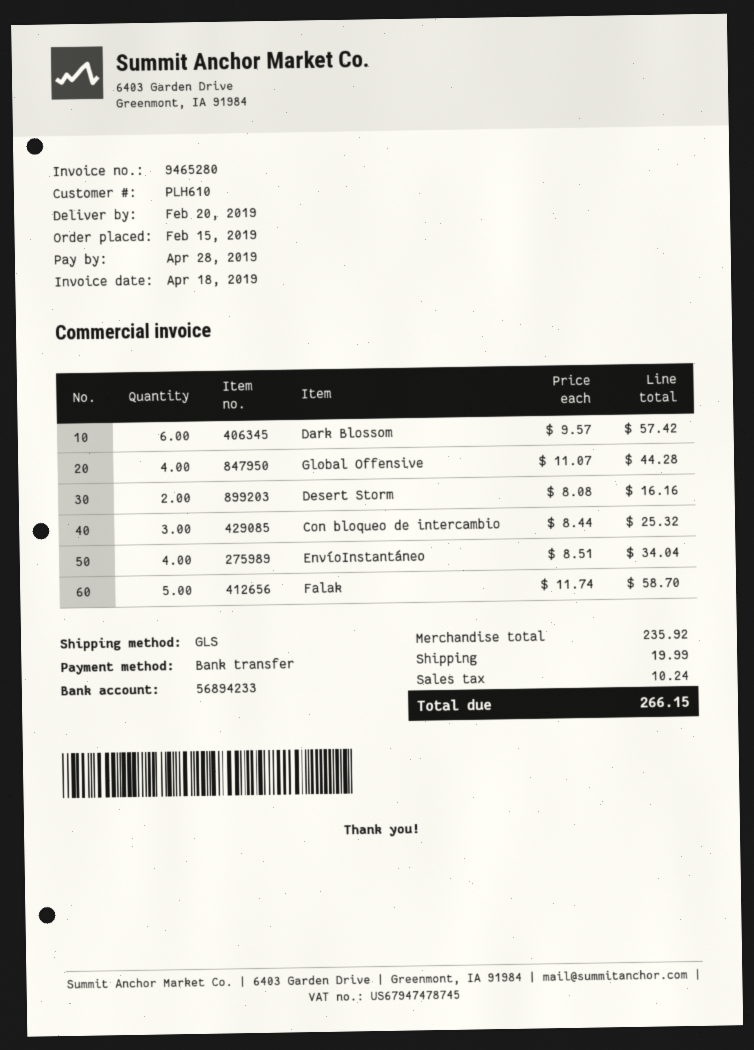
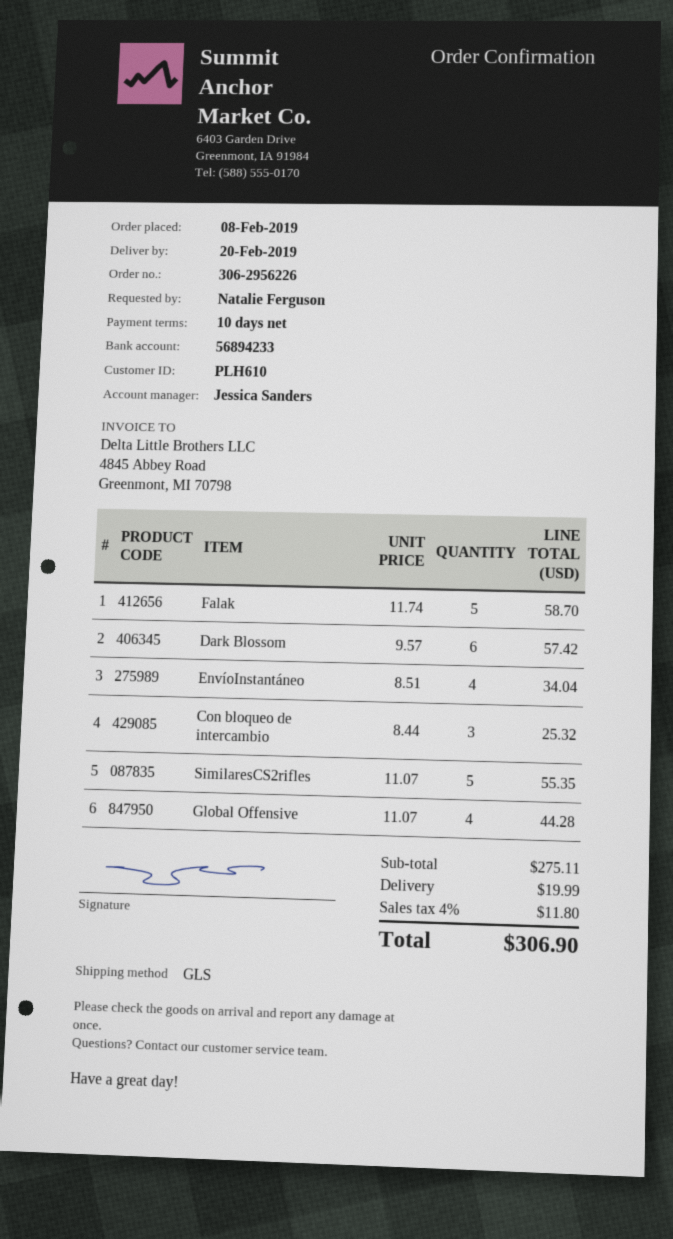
order date: 2019-02-15 -> 2019-02-08
Desert Storm: 2 x 8.08 = 16.16 -> none
SimilaresCS2rifles: none -> 5 x 11.07 = 55.35
subtotal: 235.92 -> 275.11
tax: 10.24 -> 11.80
total: 266.15 -> 306.90

